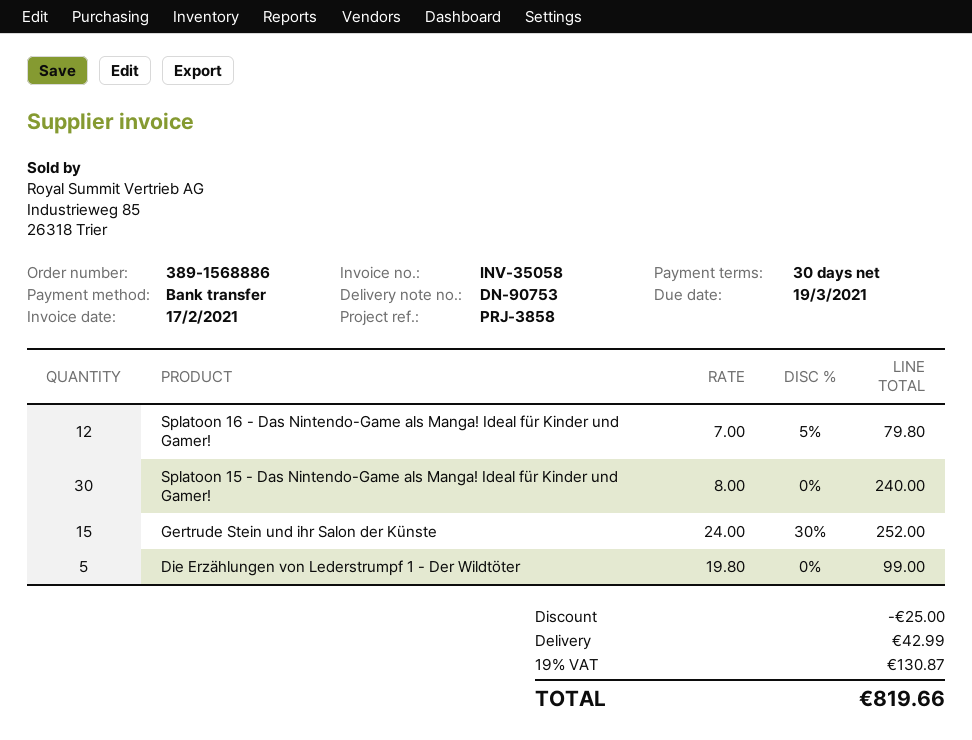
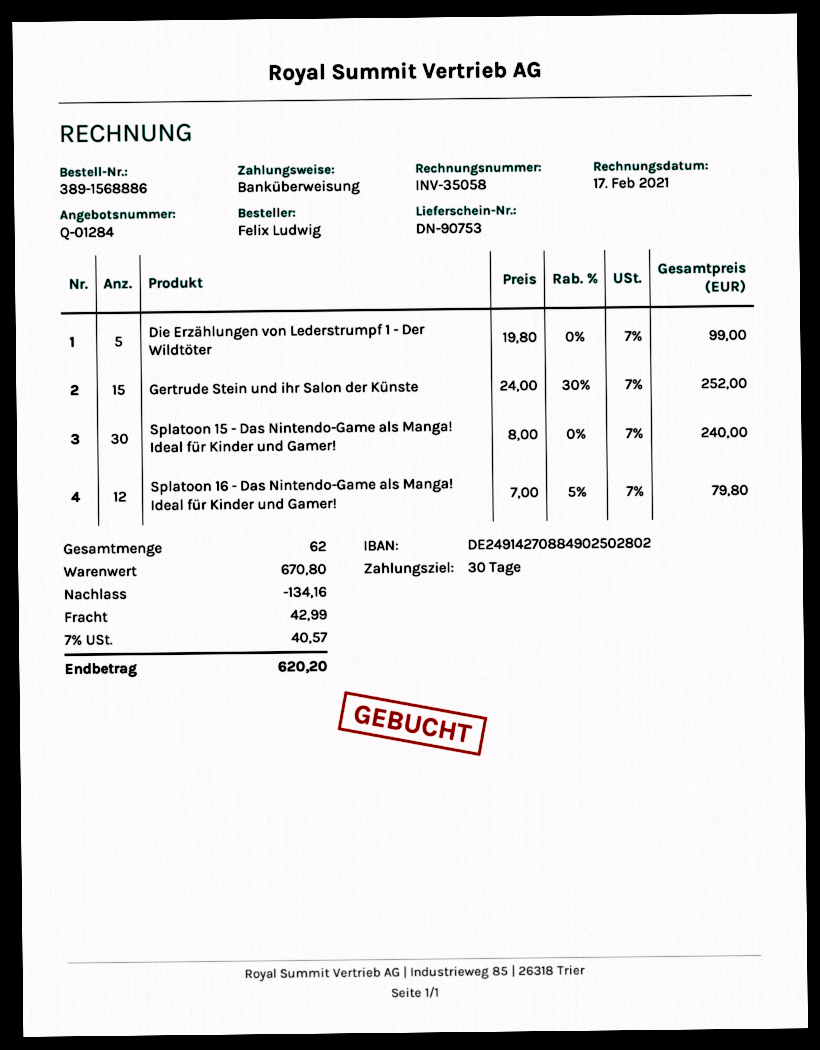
discount: 25.00 -> 134.16
tax: 19% = 130.87 -> 7% = 40.57
total: 819.66 -> 620.20

